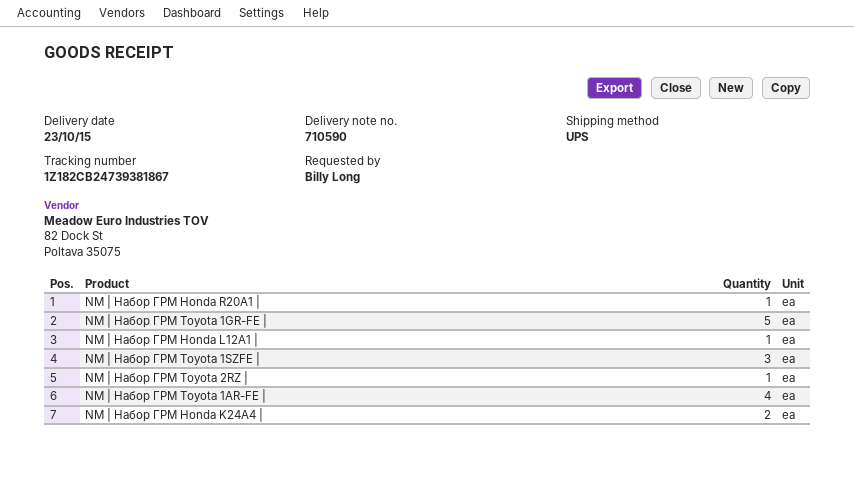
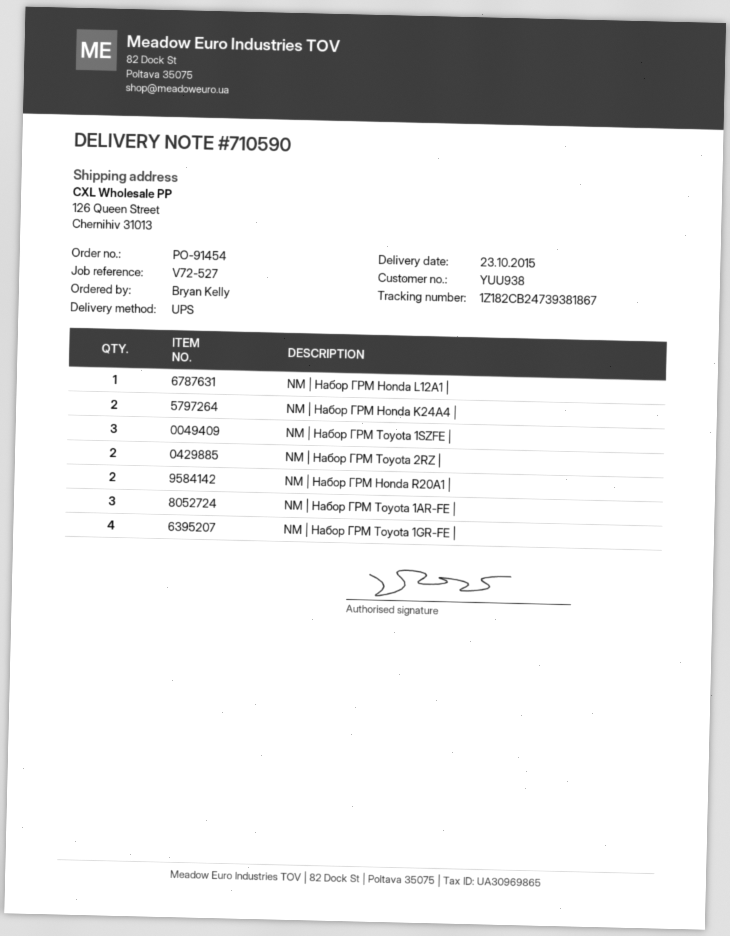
ordered by: Billy Long -> Bryan Kelly
NM | Набор ГРМ Honda R20A1 |: 1 -> 2
NM | Набор ГРМ Toyota 1GR-FE |: 5 -> 4
NM | Набор ГРМ Toyota 2RZ |: 1 -> 2
NM | Набор ГРМ Toyota 1AR-FE |: 4 -> 3

